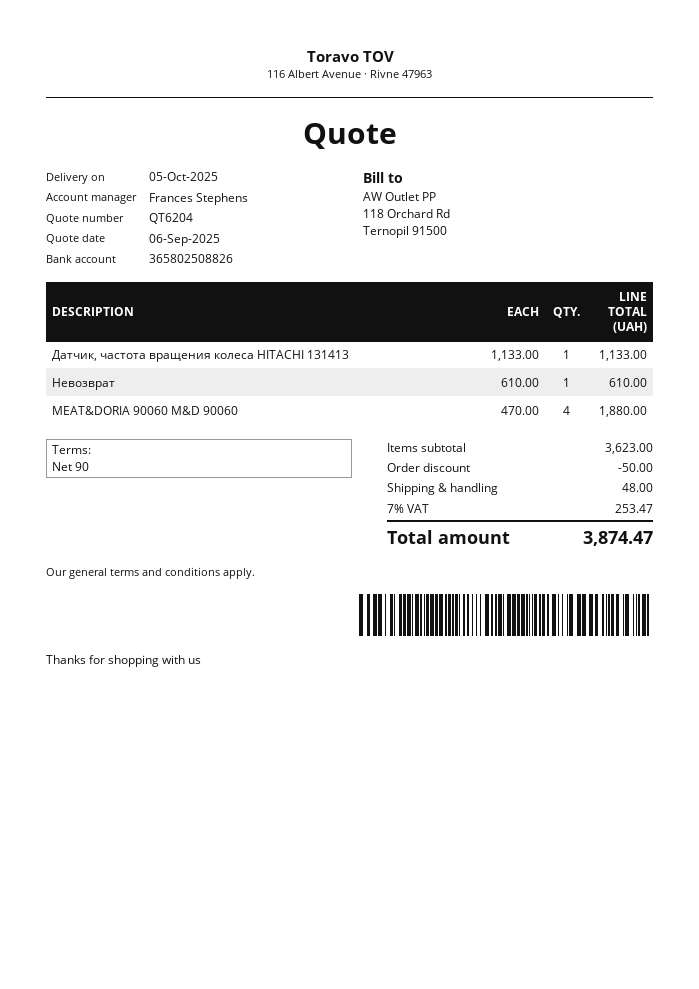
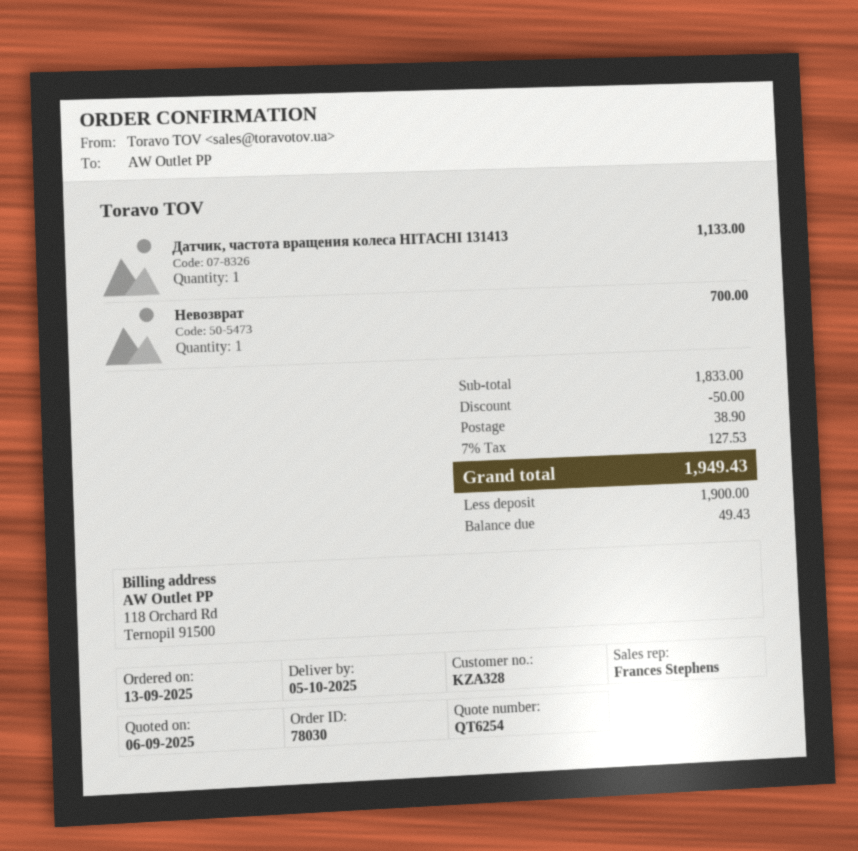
quote number: QT6204 -> QT6254
Невозврат: 1 for 610.00 -> 1 for 700.00
MEAT&DORIA 90060 M&D 90060: 4 for 1880.00 -> none
subtotal: 3623.00 -> 1833.00
shipping: 48.00 -> 38.90
tax: 7% = 253.47 -> 7% = 127.53
total: 3874.47 -> 1949.43

